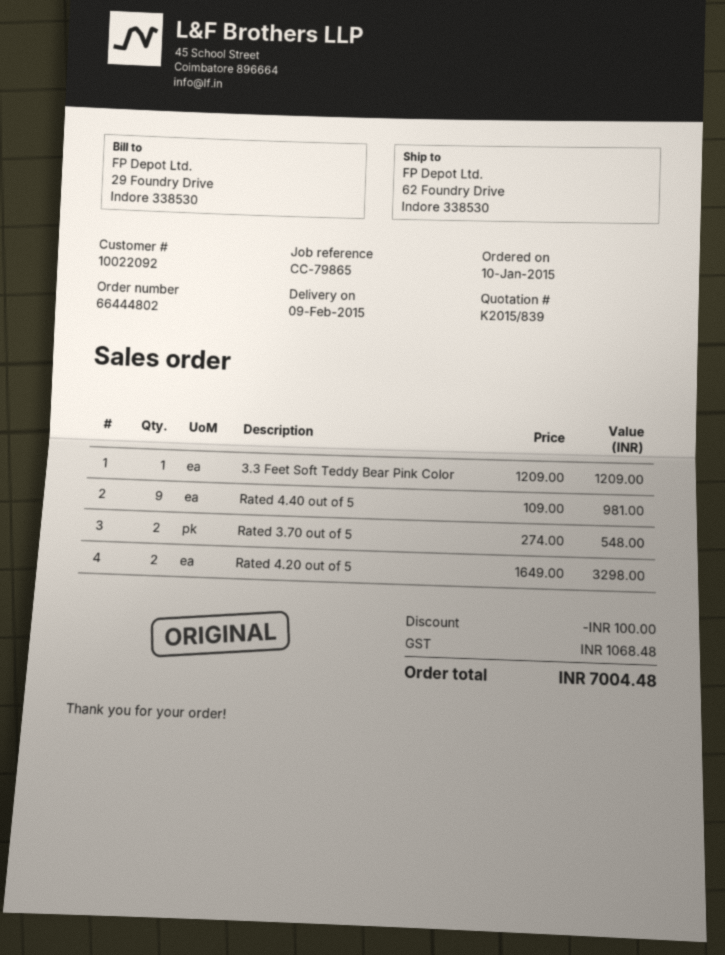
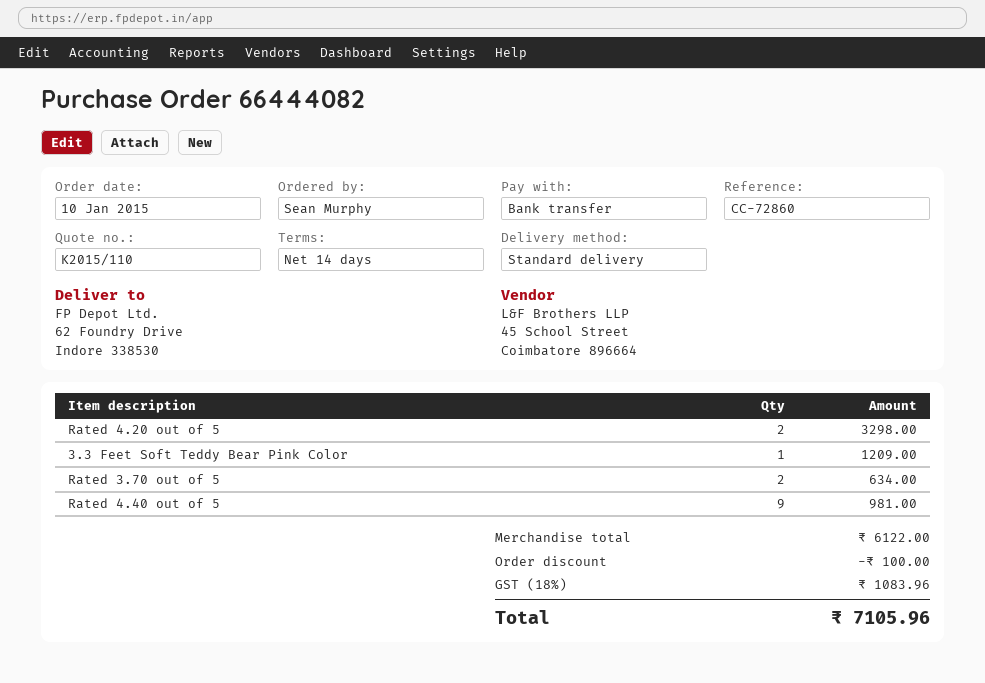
quote number: K2015/839 -> K2015/110
order number: 66444802 -> 66444082
reference: CC-79865 -> CC-72860
Rated 3.70 out of 5: 2 for 548.00 -> 2 for 634.00
tax: 1068.48 -> 1083.96
total: 7004.48 -> 7105.96

